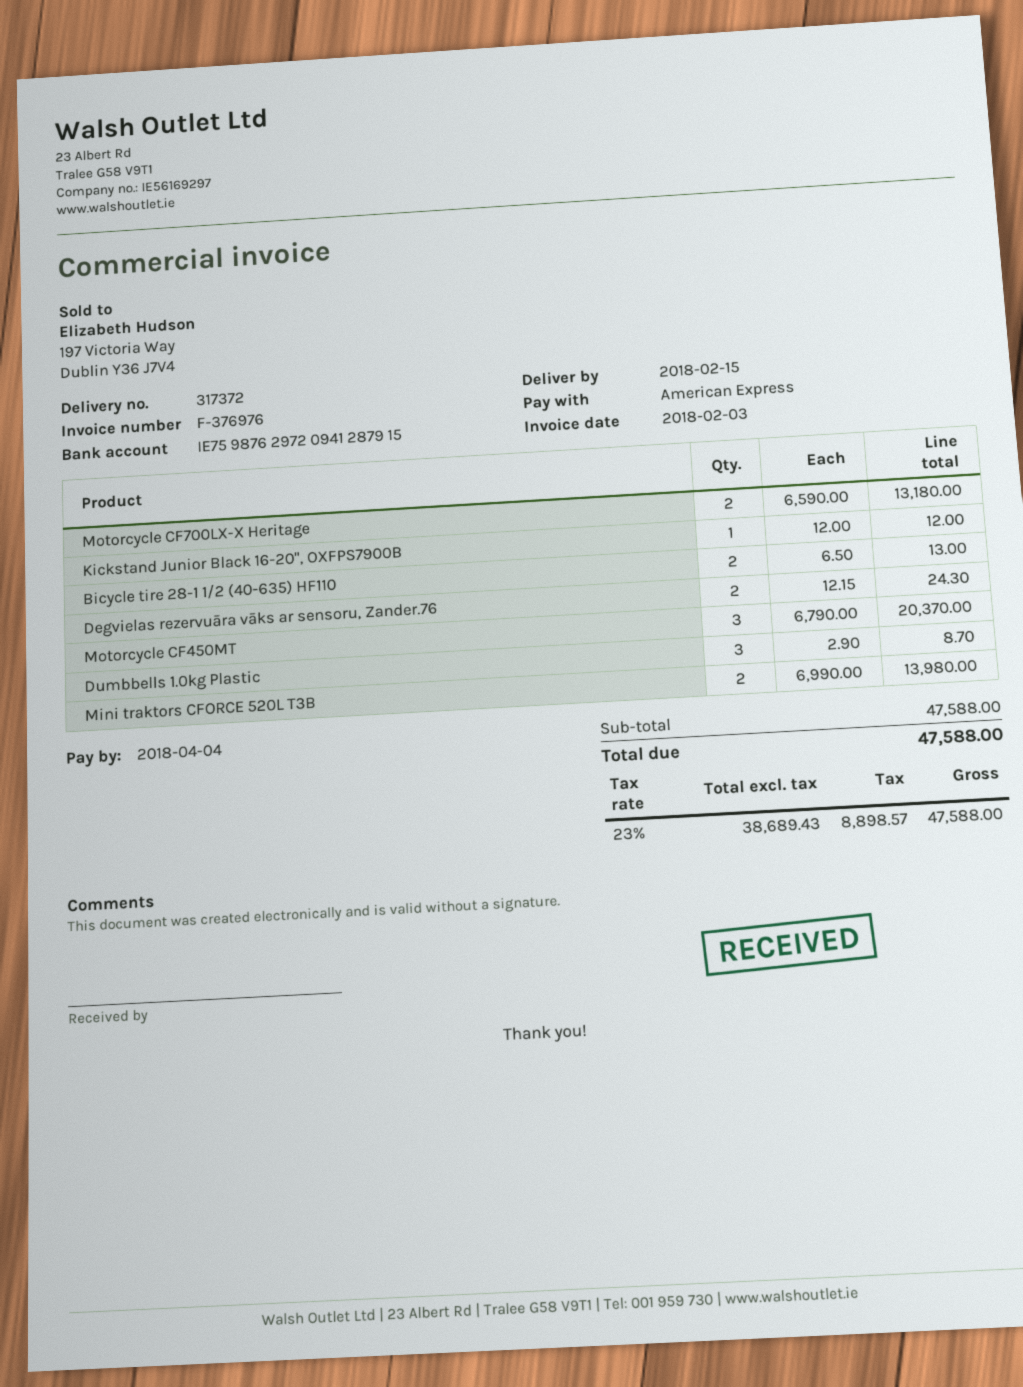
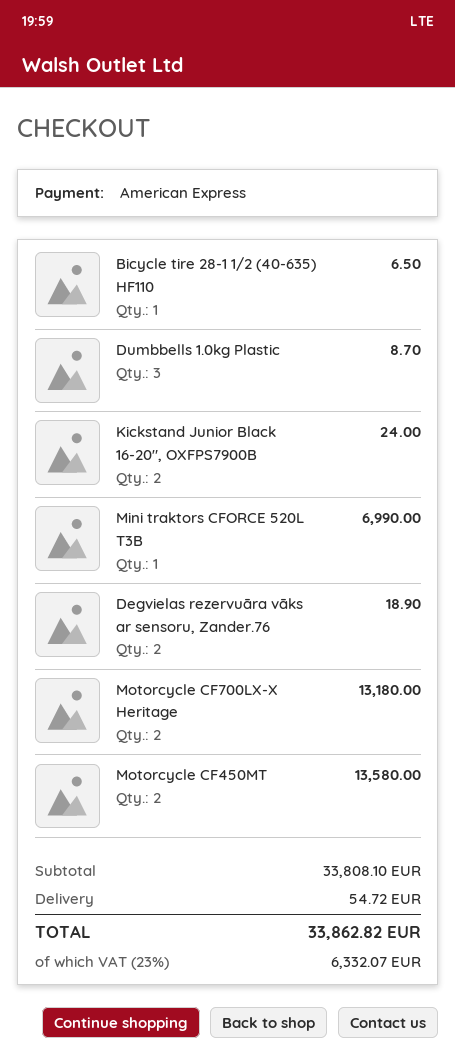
Kickstand Junior Black 16-20", OXFPS7900B: 1 for 12.00 -> 2 for 24.00
Bicycle tire 28-1 1/2 (40-635) HF110: 2 for 13.00 -> 1 for 6.50
Degvielas rezervuāra vāks ar sensoru, Zander.76: 2 for 24.30 -> 2 for 18.90
Motorcycle CF450MT: 3 for 20370.00 -> 2 for 13580.00
Mini traktors CFORCE 520L T3B: 2 for 13980.00 -> 1 for 6990.00
subtotal: 47588.00 -> 33808.10
shipping: none -> 54.72
tax: 23% = 8898.57 -> 23% = 6332.07
total: 47588.00 -> 33862.82

